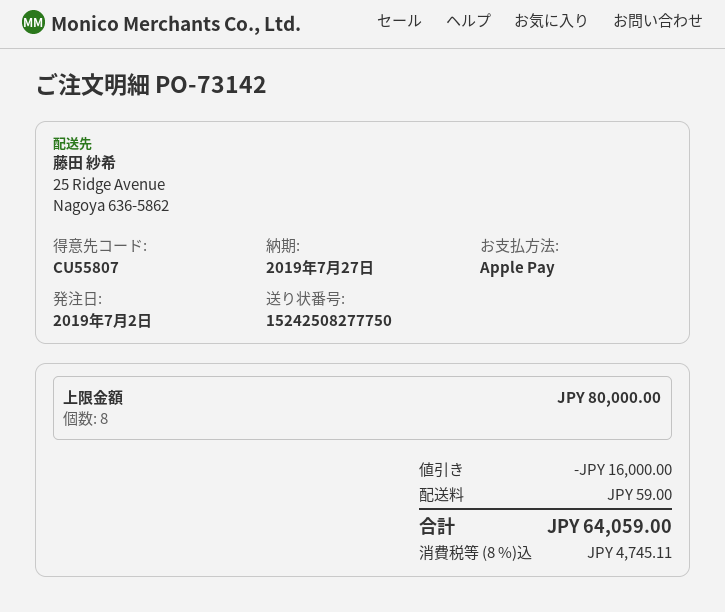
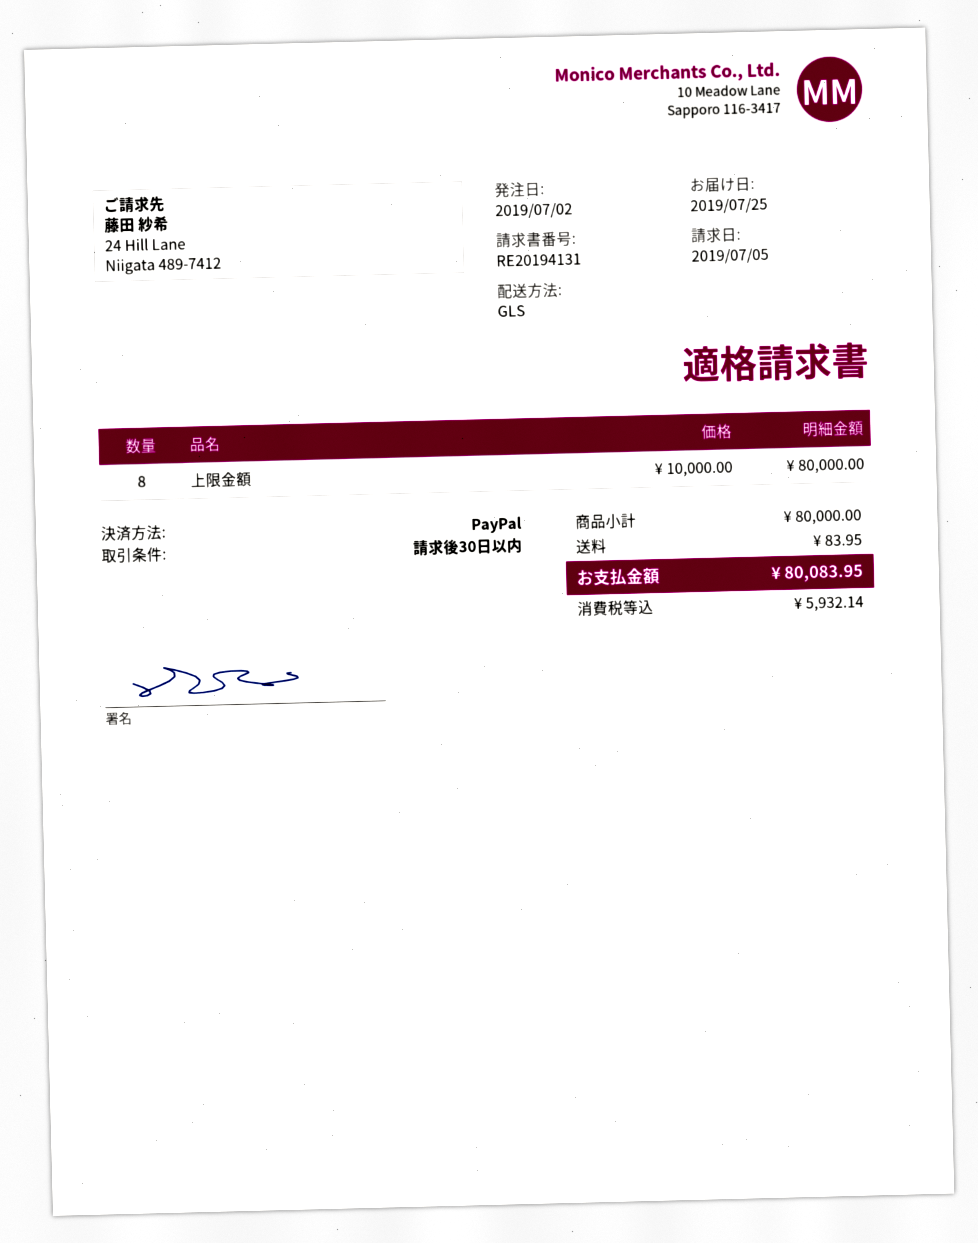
delivery date: 2019-07-27 -> 2019-07-25
payment method: Apple Pay -> PayPal
discount: 16000.00 -> none
shipping: 59.00 -> 83.95
tax: 4745.11 -> 5932.14
total: 64059.00 -> 80083.95

